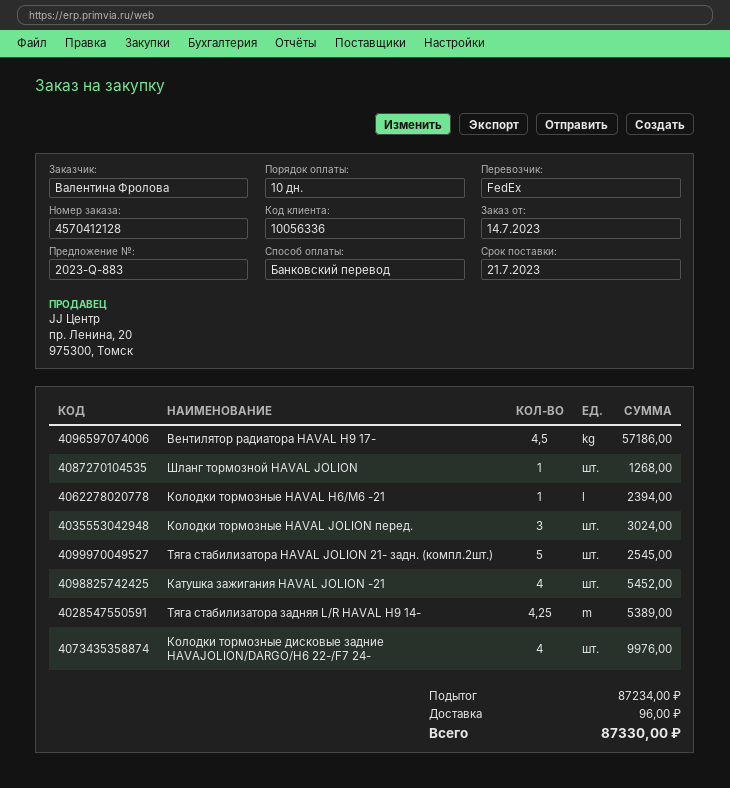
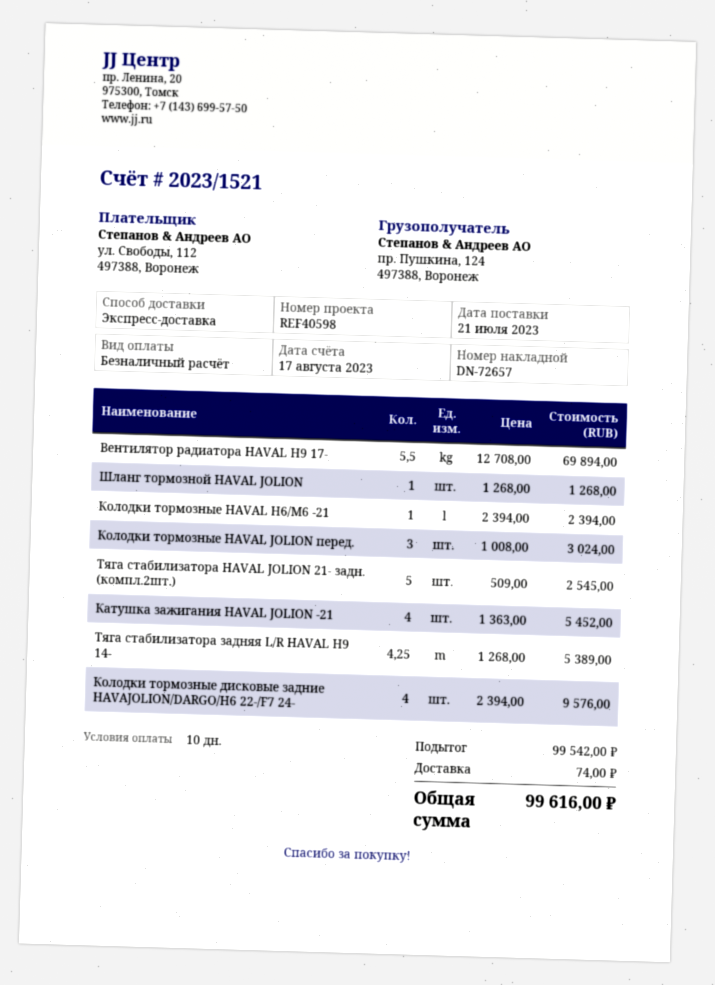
shipping method: FedEx -> express
Вентилятор радиатора HAVAL H9 17-: 4.5 for 57186.00 -> 5.5 for 69894.00
Колодки тормозные дисковые задние HAVAJOLION/DARGO/H6 22-/F7 24-: 4 for 9976.00 -> 4 for 9576.00
subtotal: 87234.00 -> 99542.00
shipping: 96.00 -> 74.00
total: 87330.00 -> 99616.00

